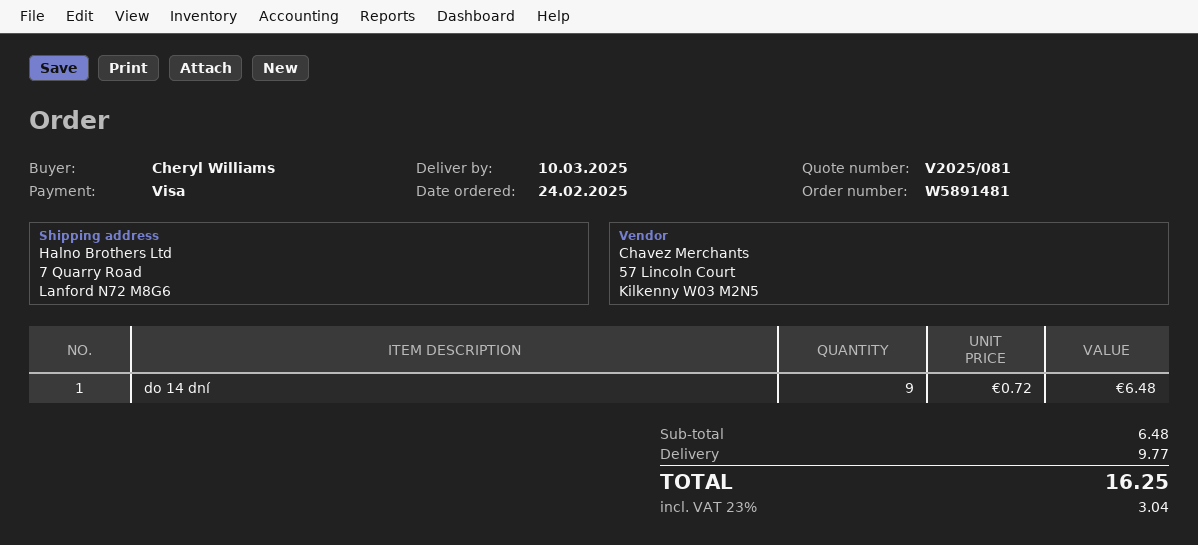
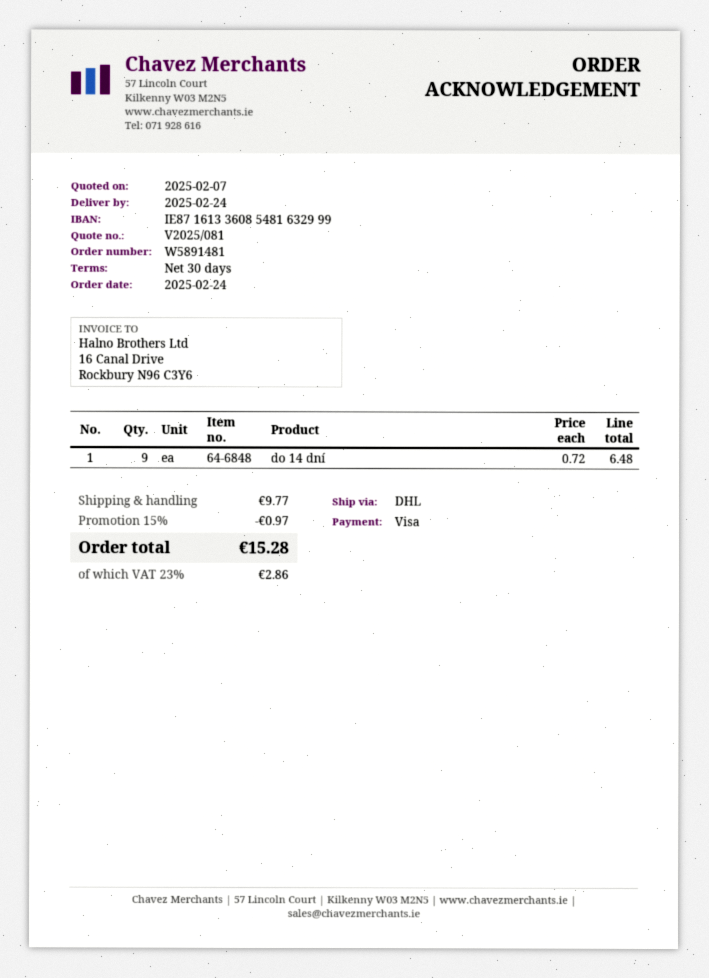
delivery date: 2025-03-10 -> 2025-02-24
discount: none -> 15% = 0.97
tax: 23% = 3.04 -> 23% = 2.86
total: 16.25 -> 15.28

